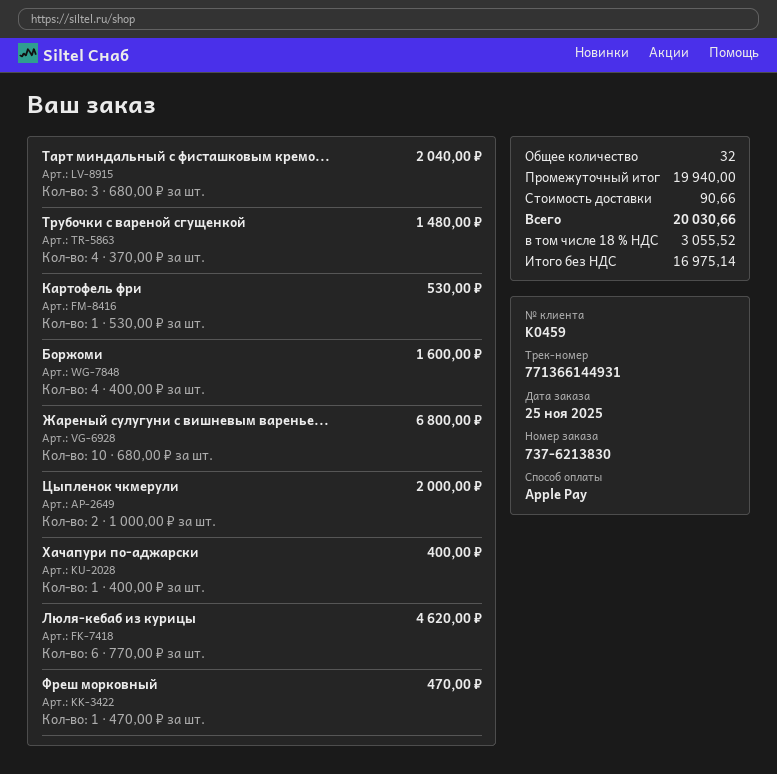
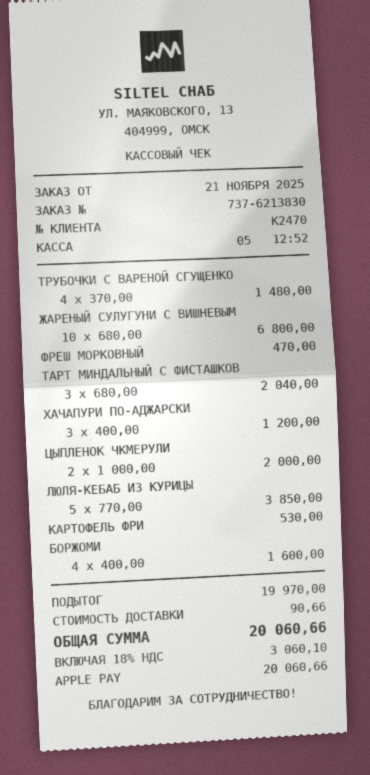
order date: 2025-11-25 -> 2025-11-21
customer number: K0459 -> K2470
Хачапури по-аджарски: 1 x 400.00 = 400.00 -> 3 x 400.00 = 1200.00
Люля-кебаб из курицы: 6 x 770.00 = 4620.00 -> 5 x 770.00 = 3850.00
subtotal: 19940.00 -> 19970.00
tax: 18% = 3055.52 -> 18% = 3060.10
total: 20030.66 -> 20060.66

